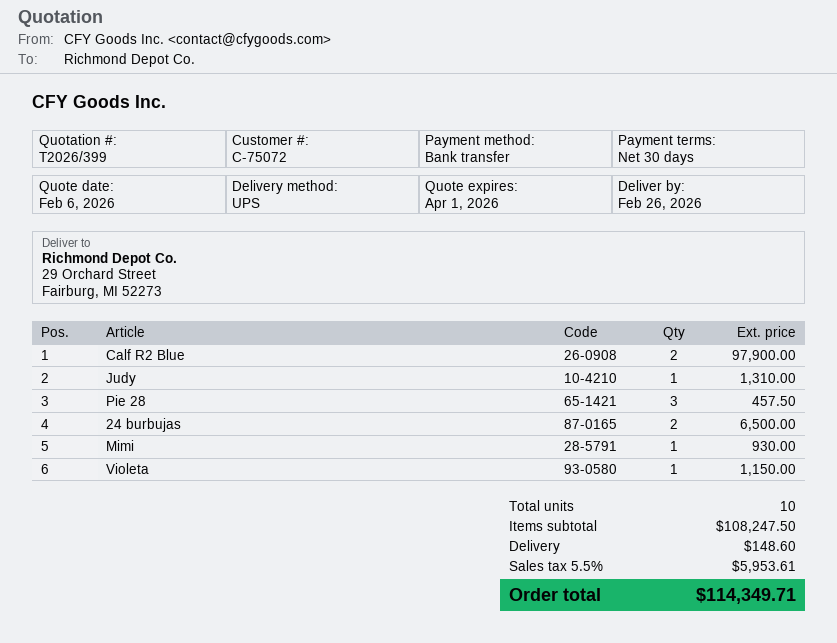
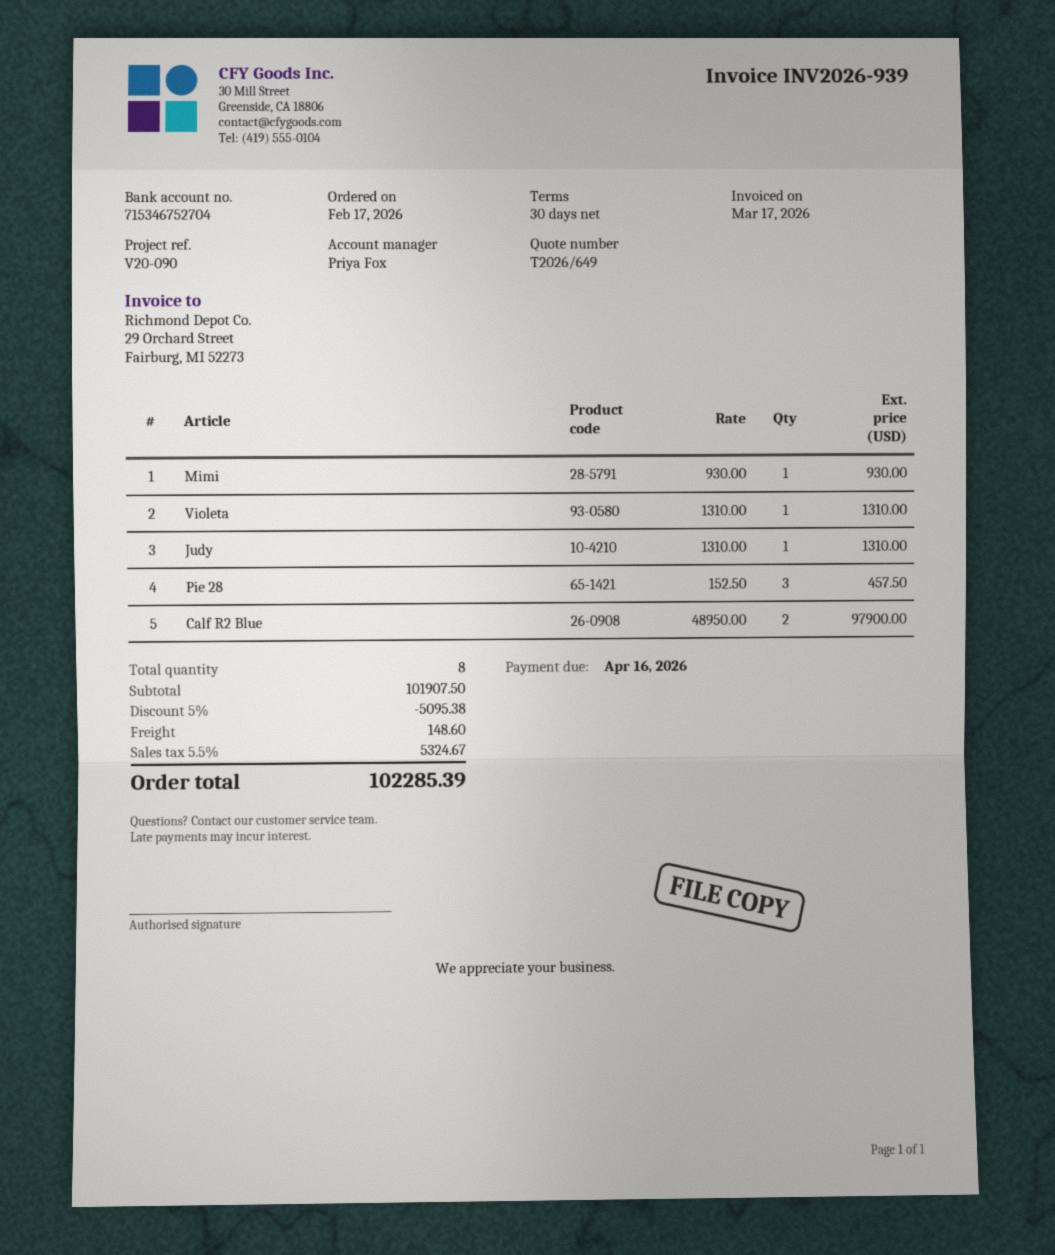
quote number: T2026/399 -> T2026/649
24 burbujas: 2 for 6500.00 -> none
Violeta: 1 for 1150.00 -> 1 for 1310.00
total quantity: 10 -> 8
subtotal: 108247.50 -> 101907.50
discount: none -> 5% = 5095.38
tax: 5.5% = 5953.61 -> 5.5% = 5324.67
total: 114349.71 -> 102285.39

